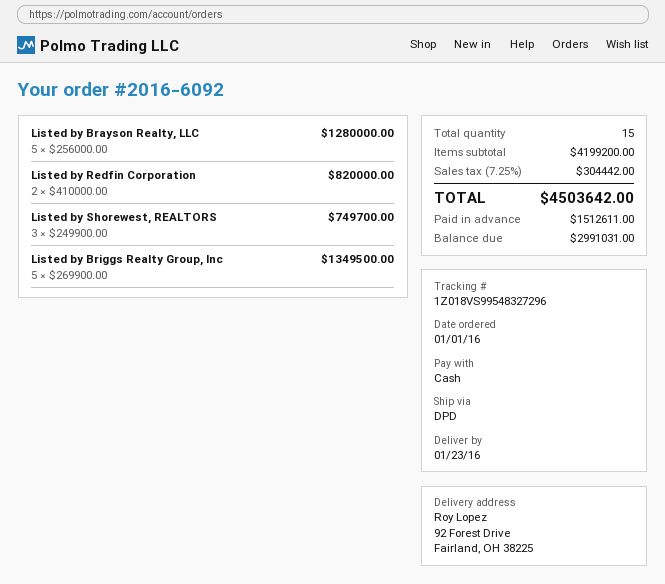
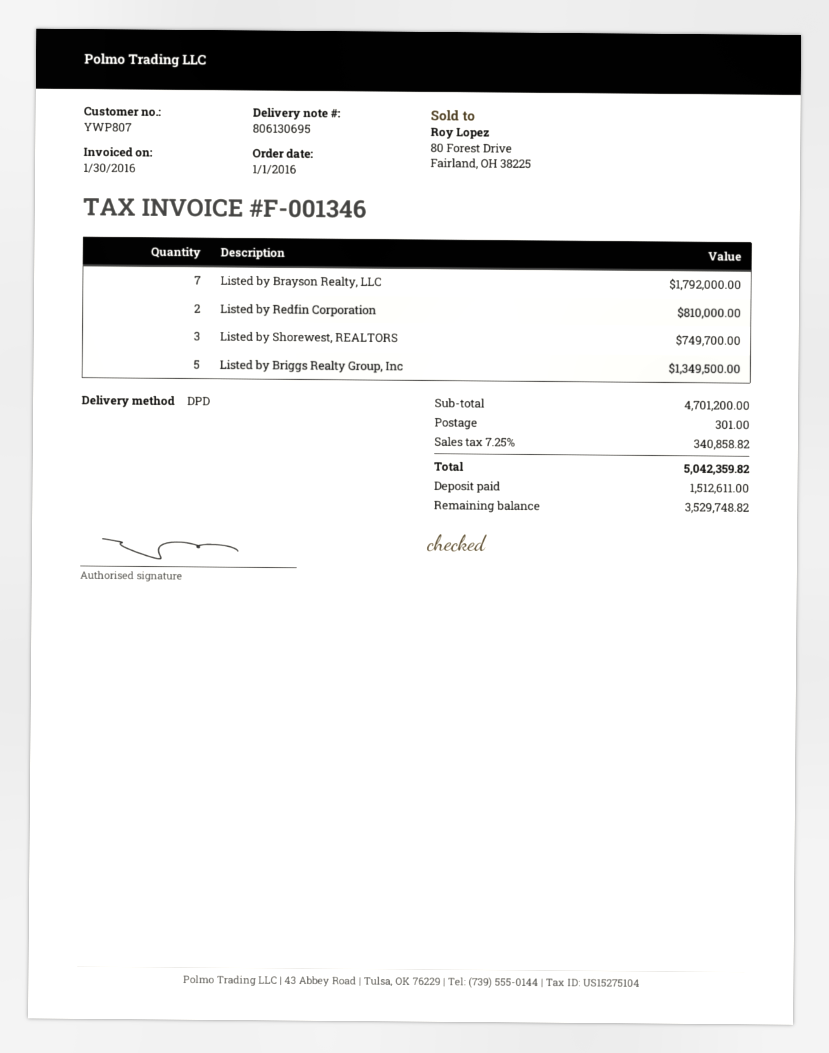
Listed by Brayson Realty, LLC: 5 for 1280000.00 -> 7 for 1792000.00
Listed by Redfin Corporation: 2 for 820000.00 -> 2 for 810000.00
subtotal: 4199200.00 -> 4701200.00
shipping: none -> 301.00
tax: 7.25% = 304442.00 -> 7.25% = 340858.82
total: 4503642.00 -> 5042359.82
balance: 2991031.00 -> 3529748.82

